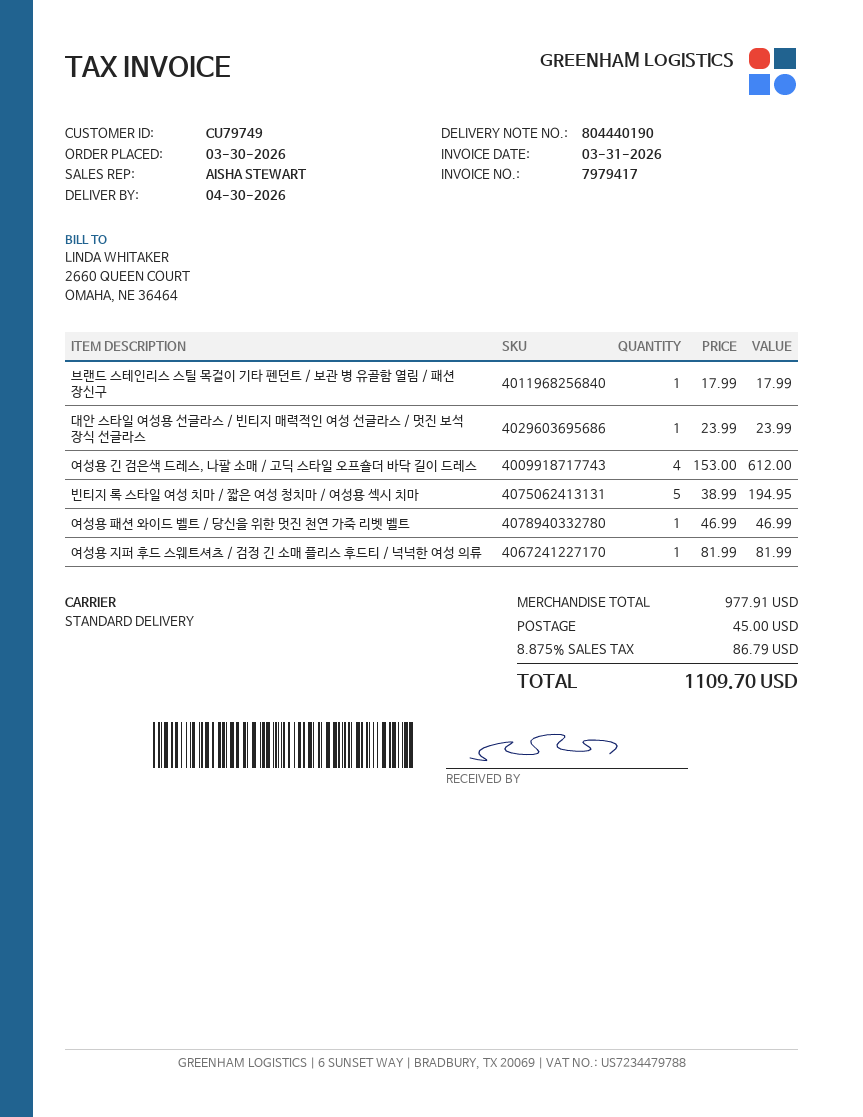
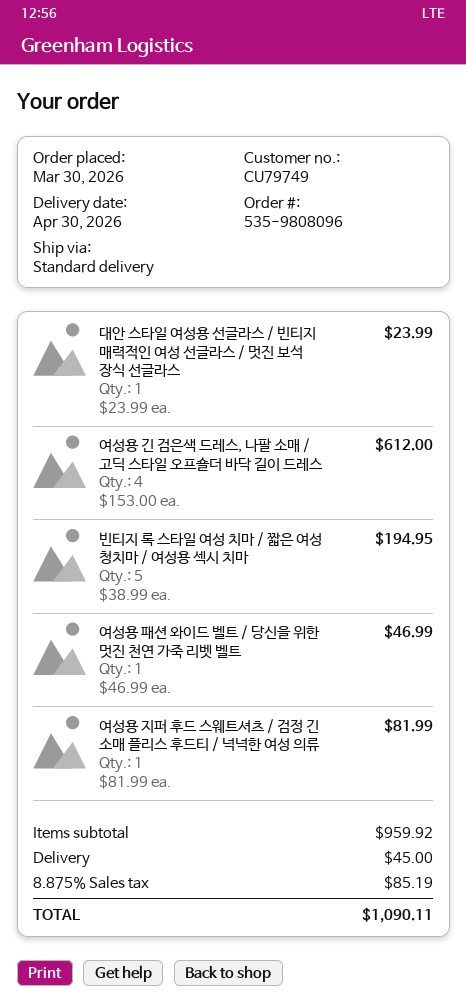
브랜드 스테인리스 스틸 목걸이 기타 펜던트 / 보관 병 유골함 열림 / 패션 장신구: 1 x 17.99 = 17.99 -> none
subtotal: 977.91 -> 959.92
tax: 8.875% = 86.79 -> 8.875% = 85.19
total: 1109.70 -> 1090.11

